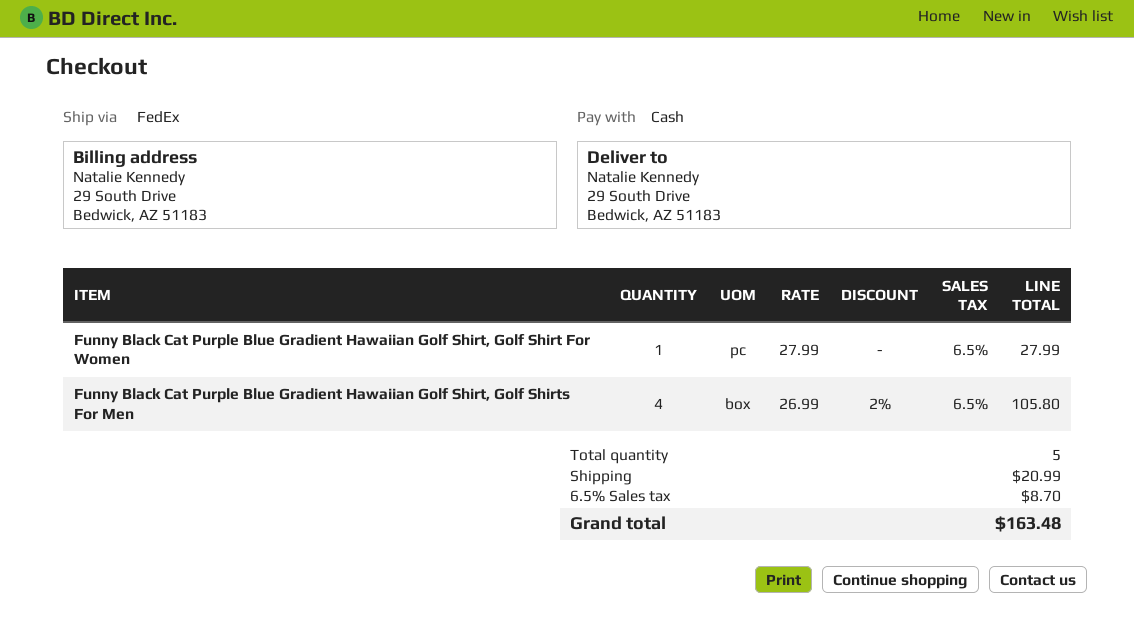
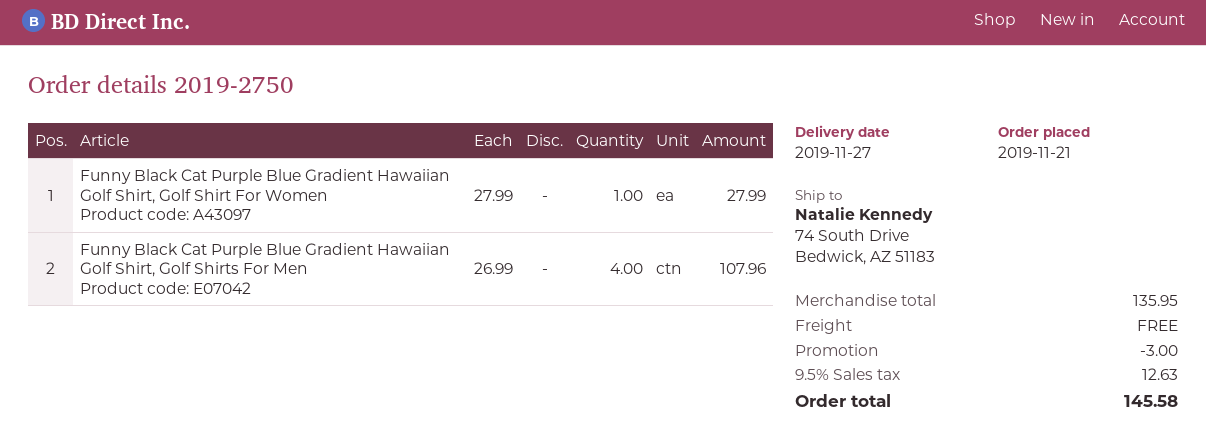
ship to: 29 South Drive, Bedwick, AZ 51183 -> 74 South Drive, Bedwick, AZ 51183
Funny Black Cat Purple Blue Gradient Hawaiian Golf Shirt, Golf Shirts For Men: 4 x 26.99 - 2% = 105.80 -> 4 x 26.99 = 107.96
discount: none -> 3.00
shipping: 20.99 -> 0.00
tax: 6.5% = 8.70 -> 9.5% = 12.63
total: 163.48 -> 145.58

